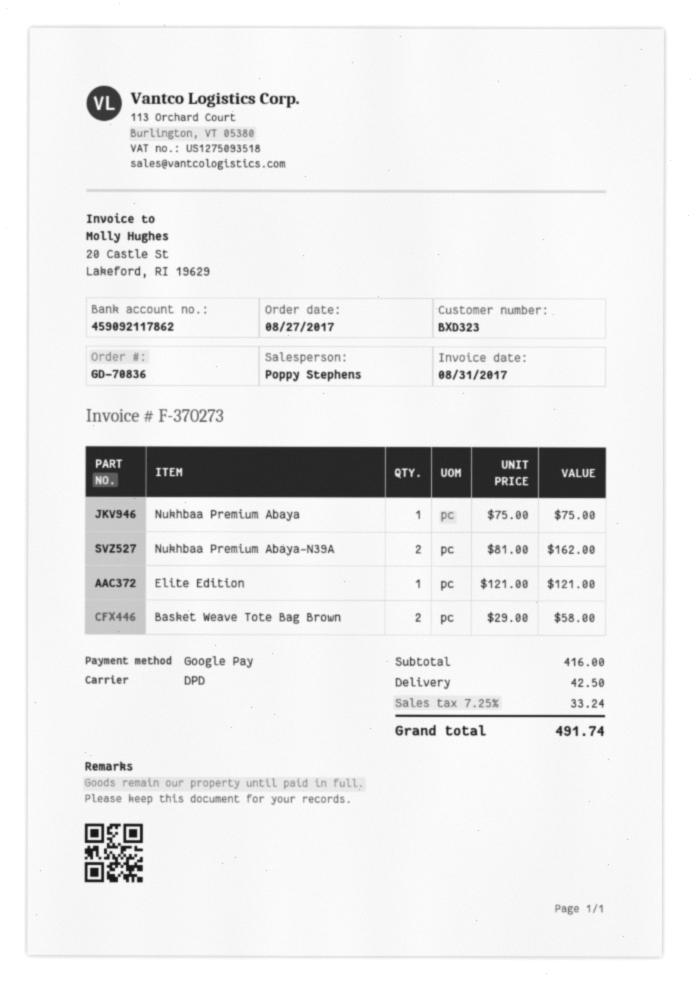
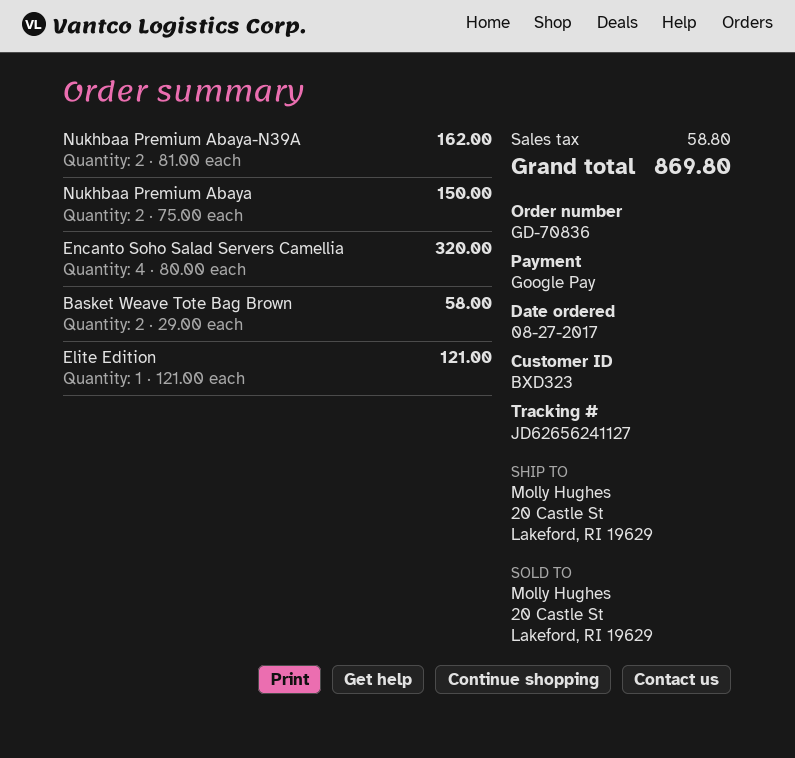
Nukhbaa Premium Abaya: 1 x 75.00 = 75.00 -> 2 x 75.00 = 150.00
Encanto Soho Salad Servers Camellia: none -> 4 x 80.00 = 320.00
shipping: 42.50 -> none
tax: 33.24 -> 58.80
total: 491.74 -> 869.80

